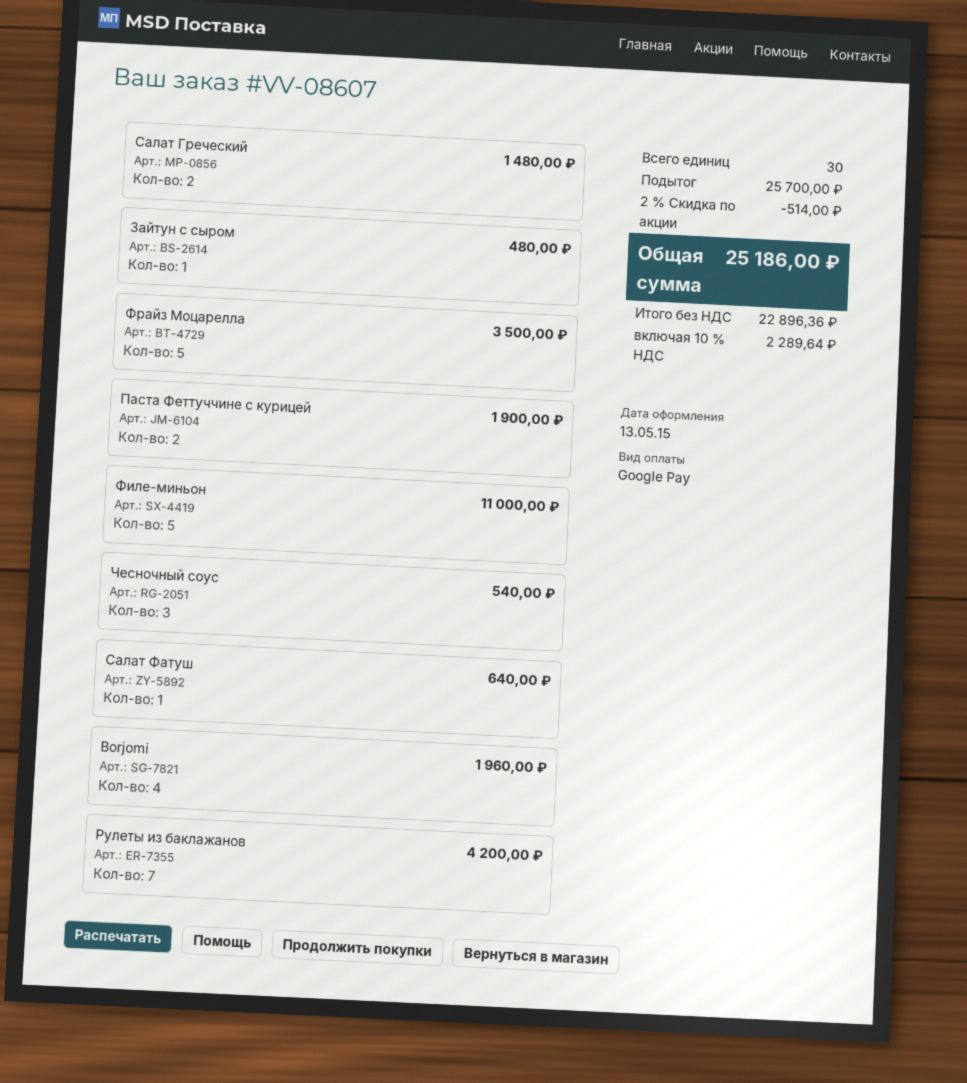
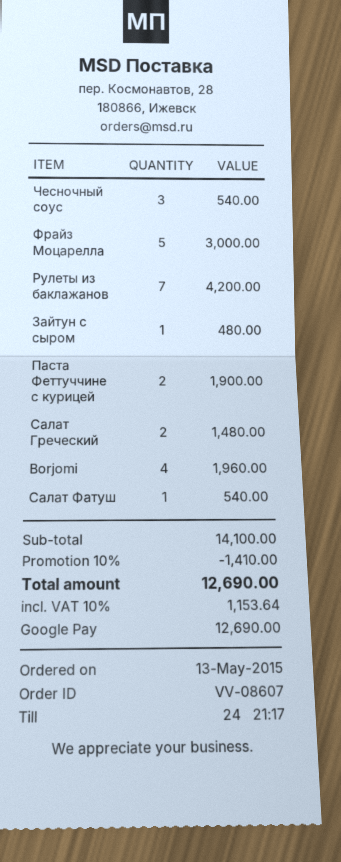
Фрайз Моцарелла: 5 for 3500.00 -> 5 for 3000.00
Филе-миньон: 5 for 11000.00 -> none
Салат Фатуш: 1 for 640.00 -> 1 for 540.00
subtotal: 25700.00 -> 14100.00
discount: 2% = 514.00 -> 10% = 1410.00
tax: 10% = 2289.64 -> 10% = 1153.64
total: 25186.00 -> 12690.00

